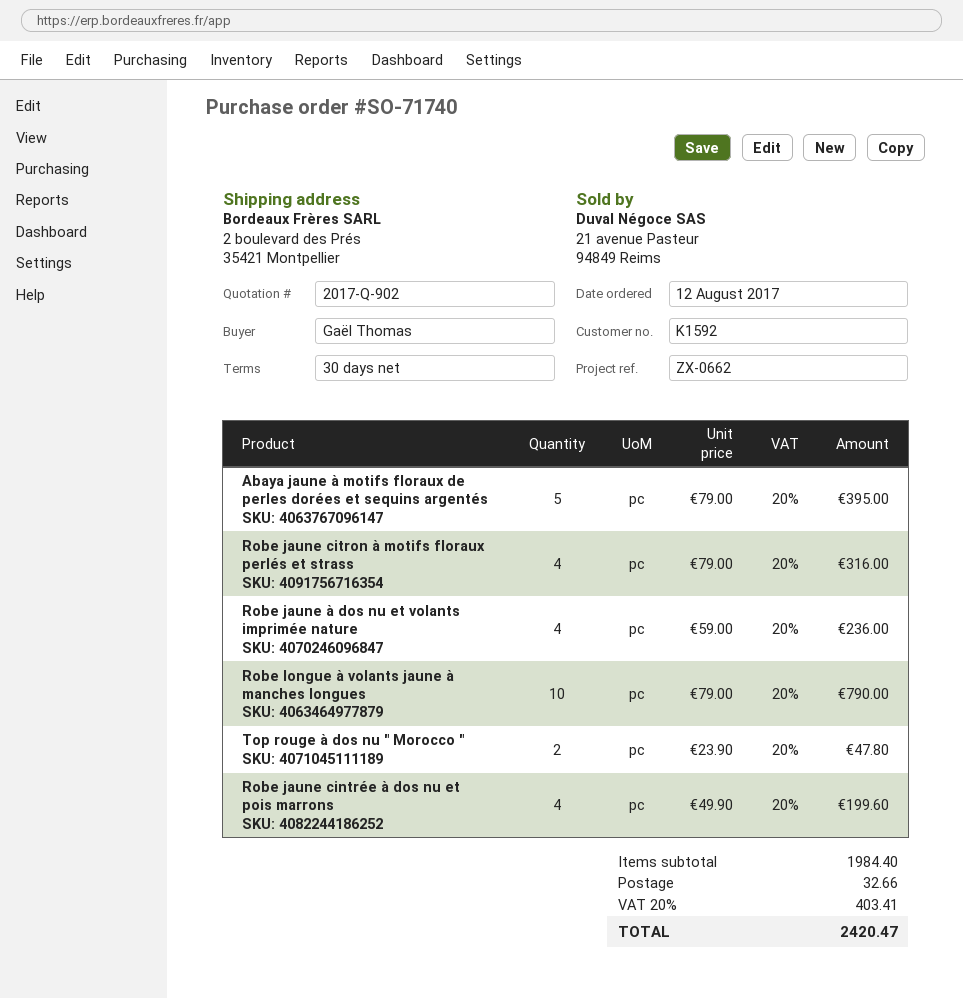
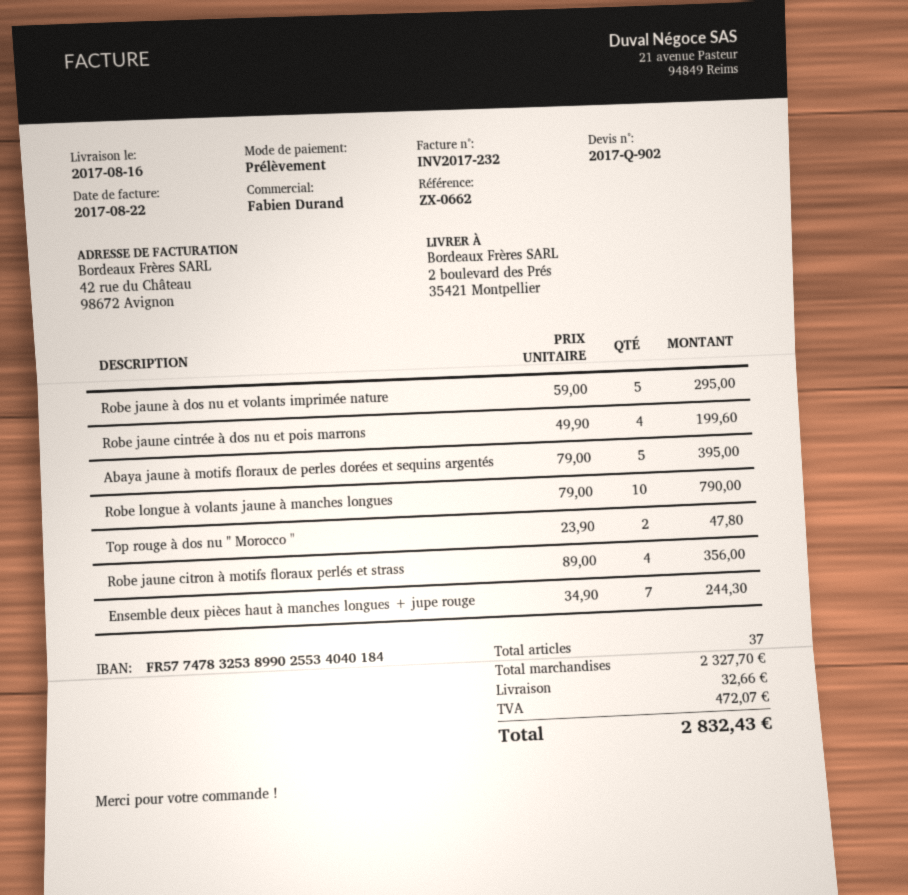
Robe jaune citron à motifs floraux perlés et strass: 4 x 79.00 = 316.00 -> 4 x 89.00 = 356.00
Robe jaune à dos nu et volants imprimée nature: 4 x 59.00 = 236.00 -> 5 x 59.00 = 295.00
Ensemble deux pièces haut à manches longues + jupe rouge: none -> 7 x 34.90 = 244.30
subtotal: 1984.40 -> 2327.70
tax: 403.41 -> 472.07
total: 2420.47 -> 2832.43

